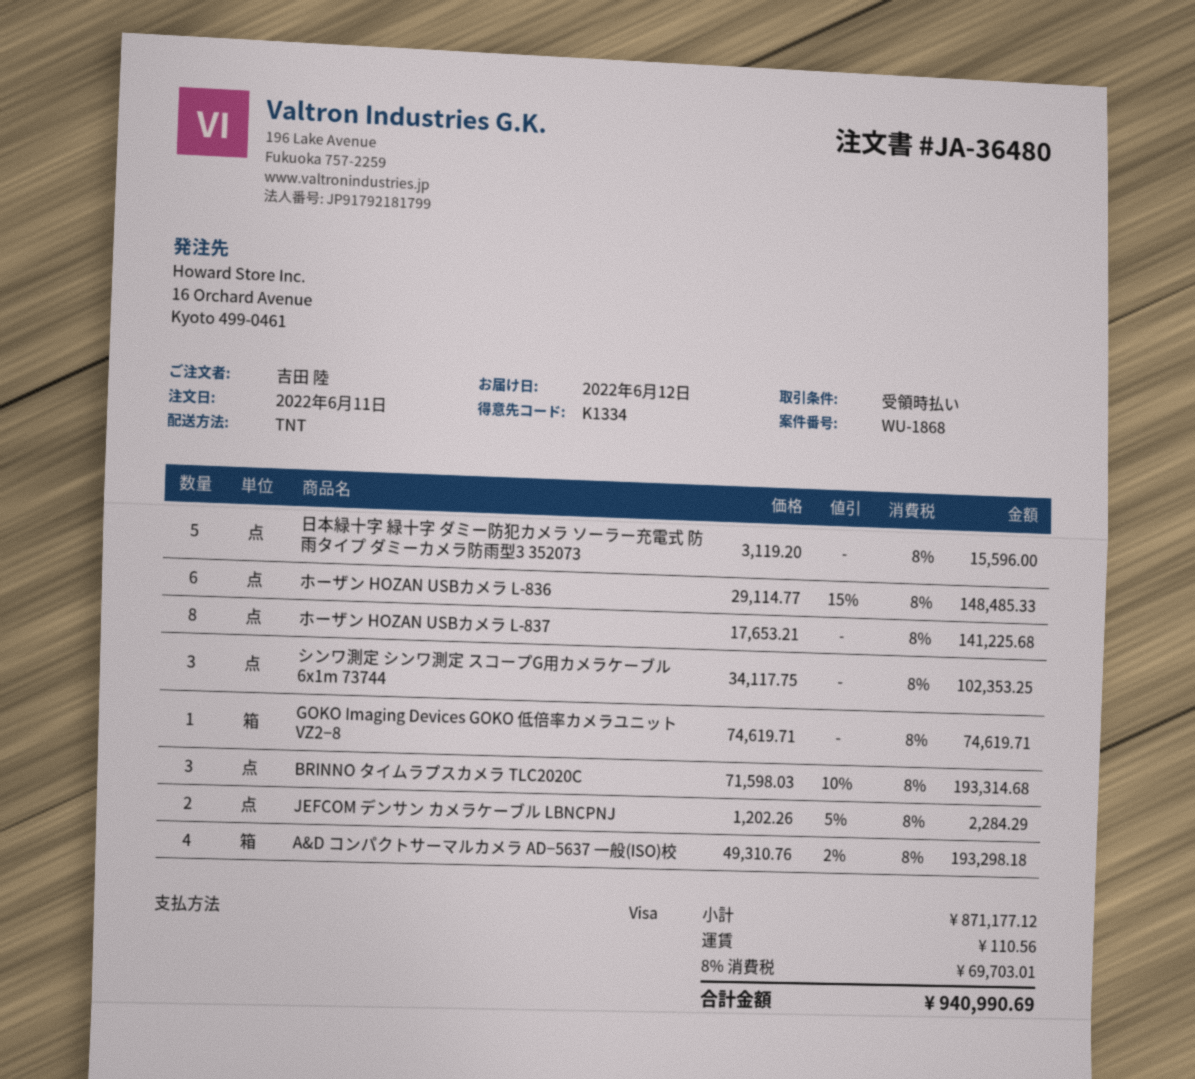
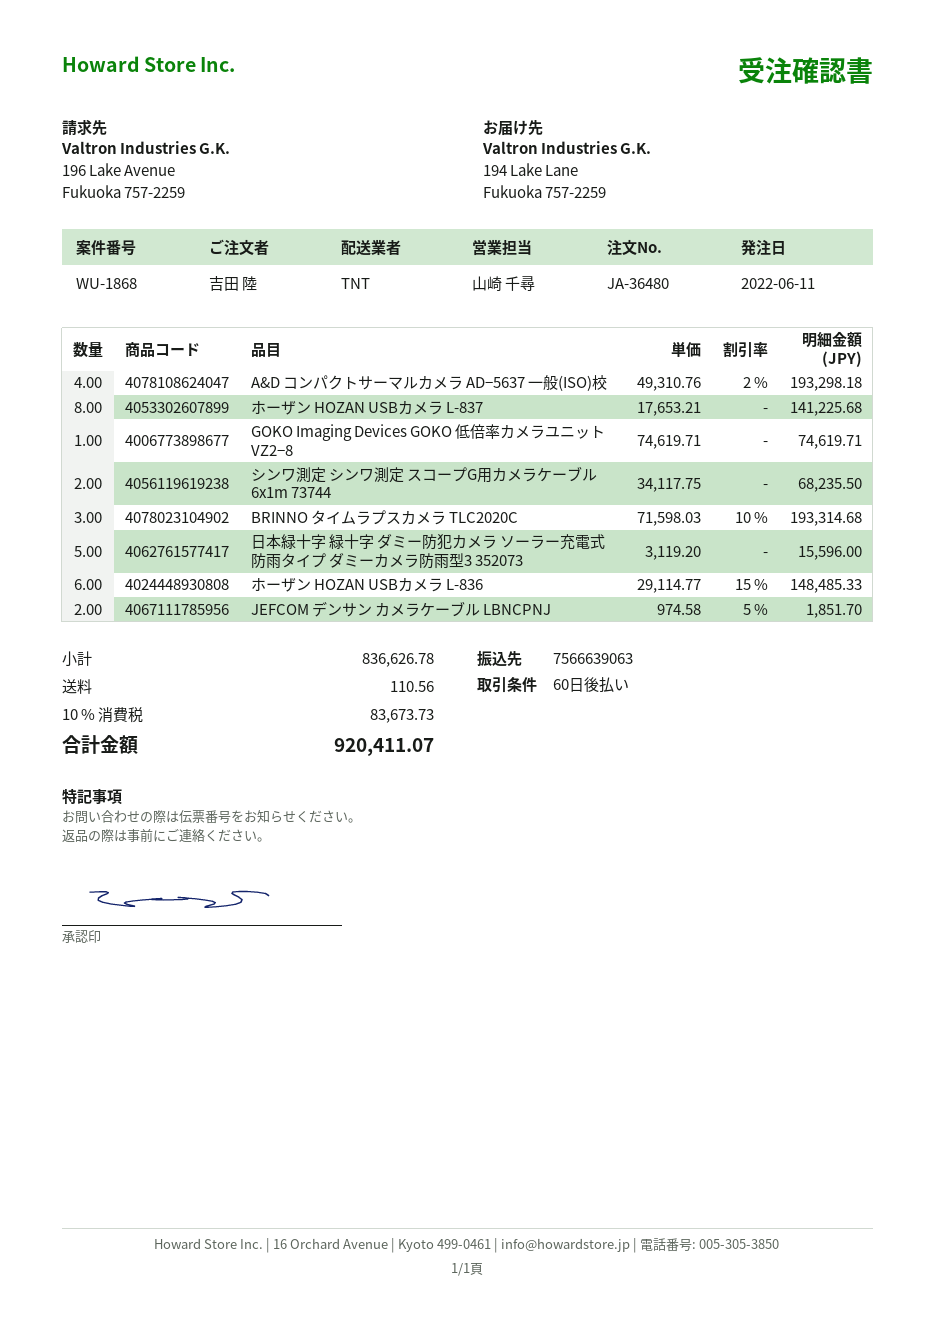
payment terms: on receipt -> 60 days
シンワ測定 シンワ測定 スコープG用カメラケーブル 6x1m 73744: 3 x 34117.75 = 102353.25 -> 2 x 34117.75 = 68235.50
JEFCOM デンサン カメラケーブル LBNCPNJ: 2 x 1202.26 - 5% = 2284.29 -> 2 x 974.58 - 5% = 1851.70
subtotal: 871177.12 -> 836626.78
tax: 8% = 69703.01 -> 10% = 83673.73
total: 940990.69 -> 920411.07

